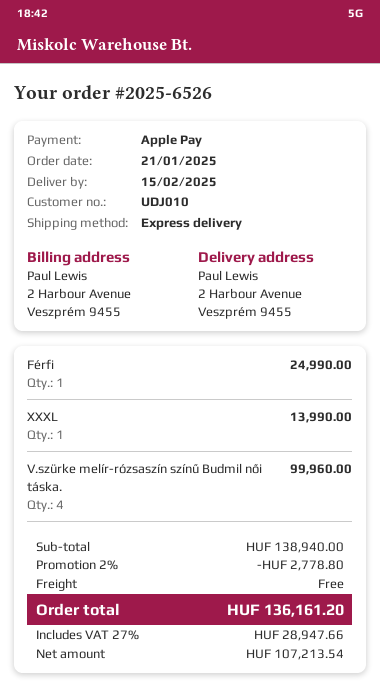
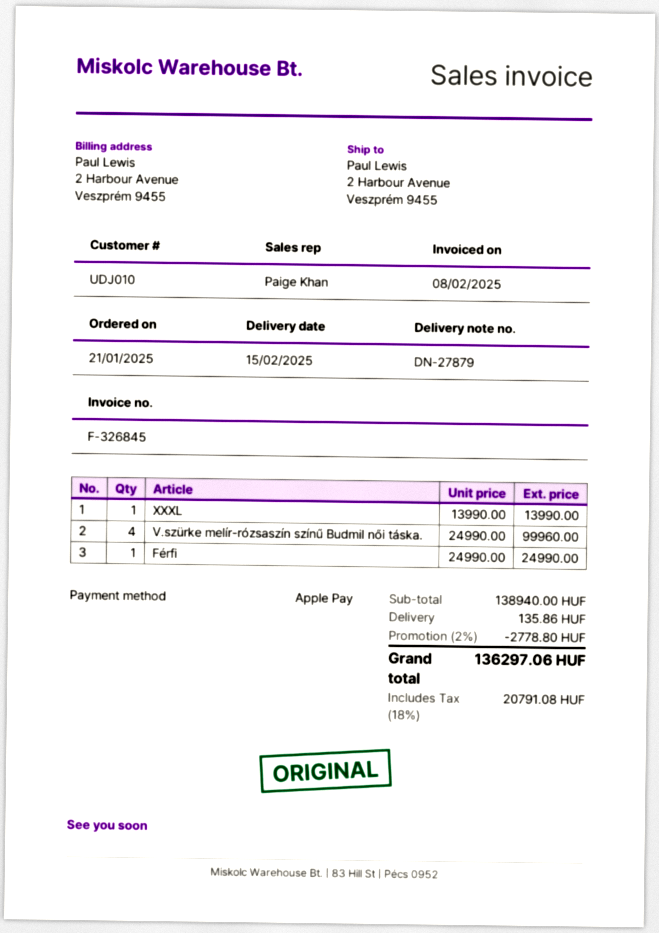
shipping: 0.00 -> 135.86
tax: 27% = 28947.66 -> 18% = 20791.08
total: 136161.20 -> 136297.06

